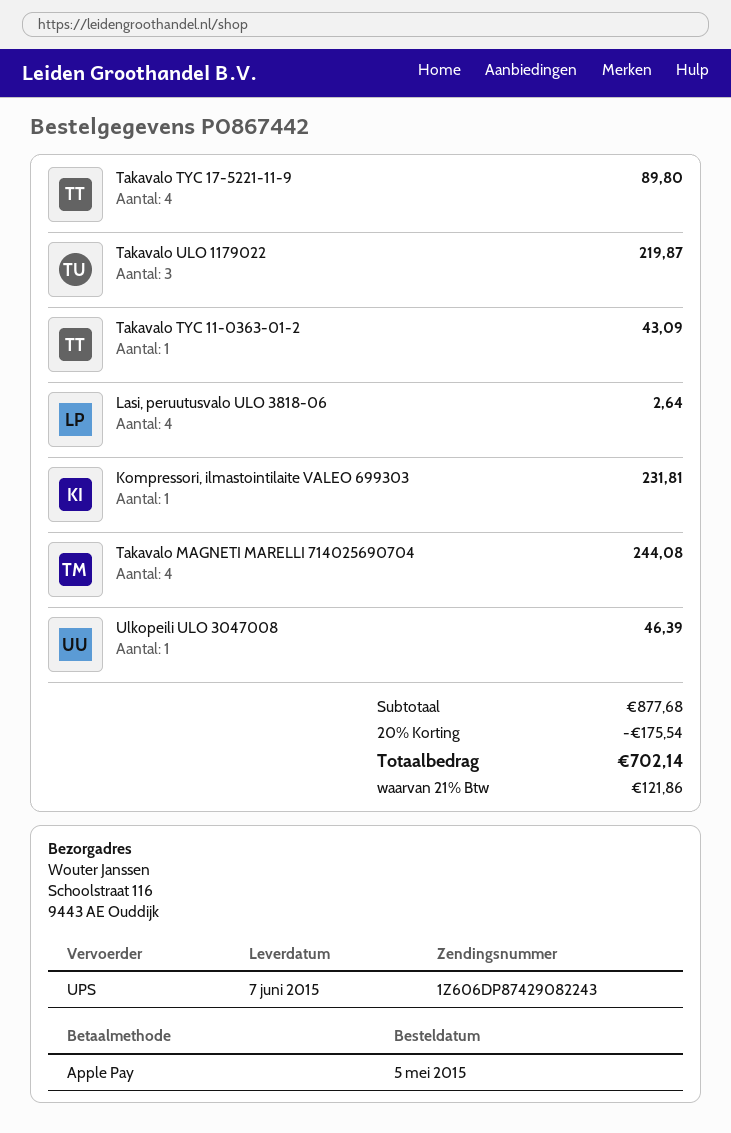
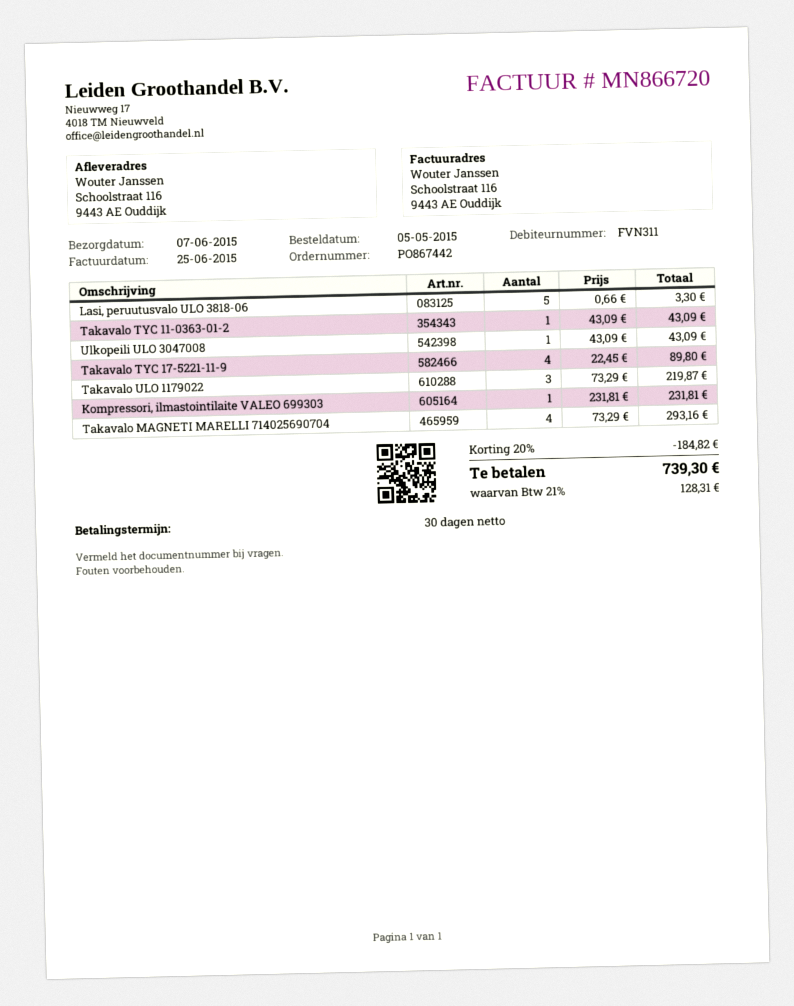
Lasi, peruutusvalo ULO 3818-06: 4 for 2.64 -> 5 for 3.30
Takavalo MAGNETI MARELLI 714025690704: 4 for 244.08 -> 4 for 293.16
Ulkopeili ULO 3047008: 1 for 46.39 -> 1 for 43.09
discount: 20% = 175.54 -> 20% = 184.82
tax: 21% = 121.86 -> 21% = 128.31
total: 702.14 -> 739.30

